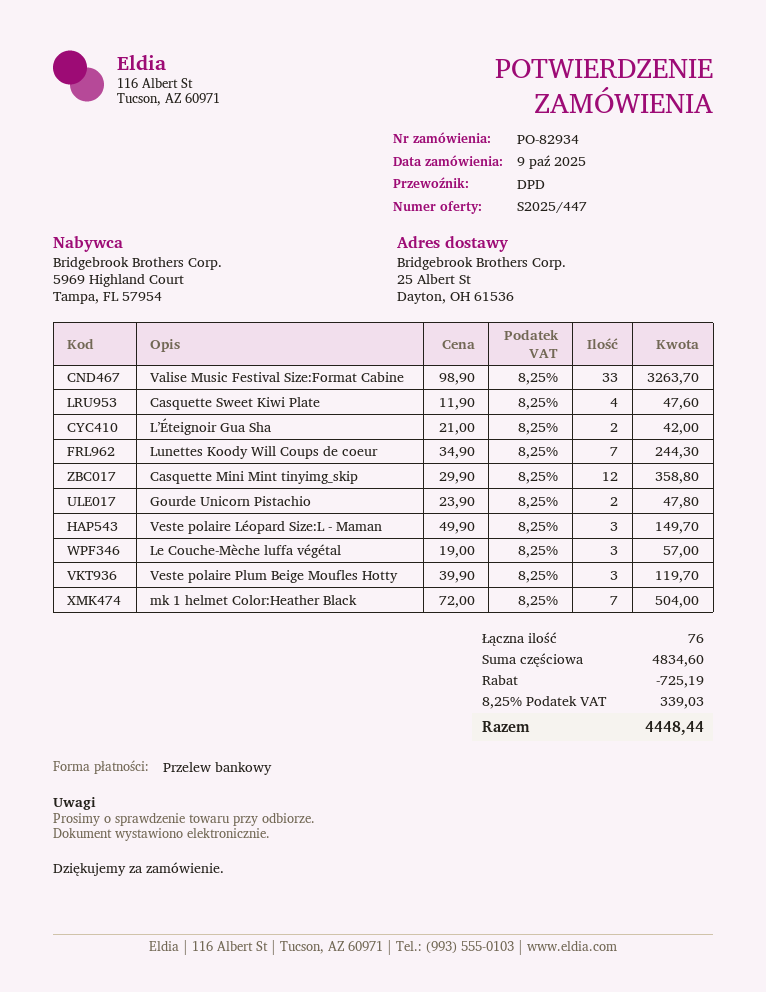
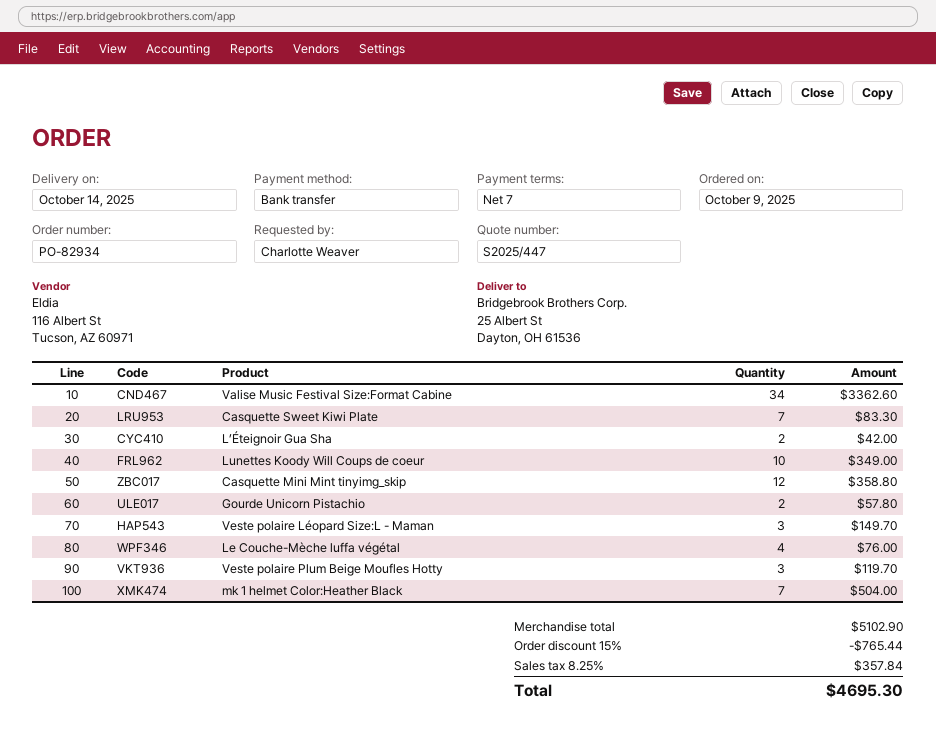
Valise Music Festival Size:Format Cabine: 33 for 3263.70 -> 34 for 3362.60
Casquette Sweet Kiwi Plate: 4 for 47.60 -> 7 for 83.30
Lunettes Koody Will Coups de coeur: 7 for 244.30 -> 10 for 349.00
Gourde Unicorn Pistachio: 2 for 47.80 -> 2 for 57.80
Le Couche-Mèche luffa végétal: 3 for 57.00 -> 4 for 76.00
subtotal: 4834.60 -> 5102.90
discount: 725.19 -> 765.44
tax: 8.25% = 339.03 -> 8.25% = 357.84
total: 4448.44 -> 4695.30

